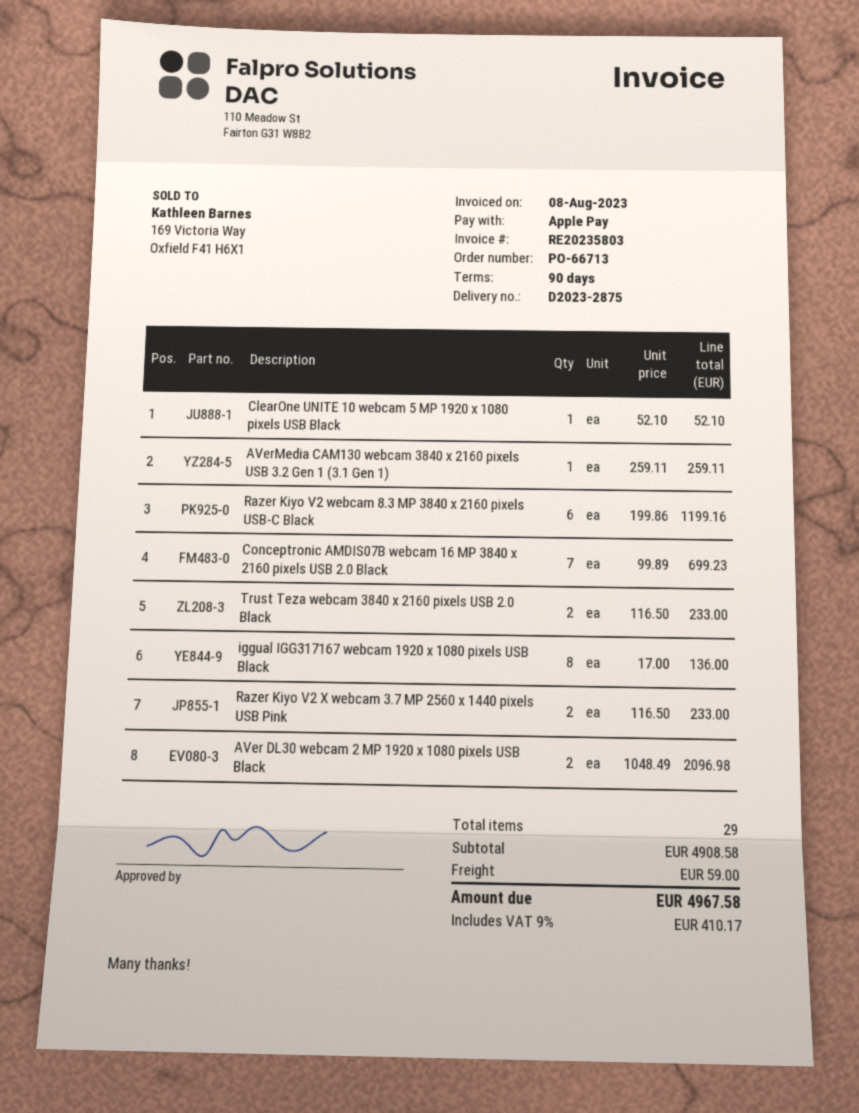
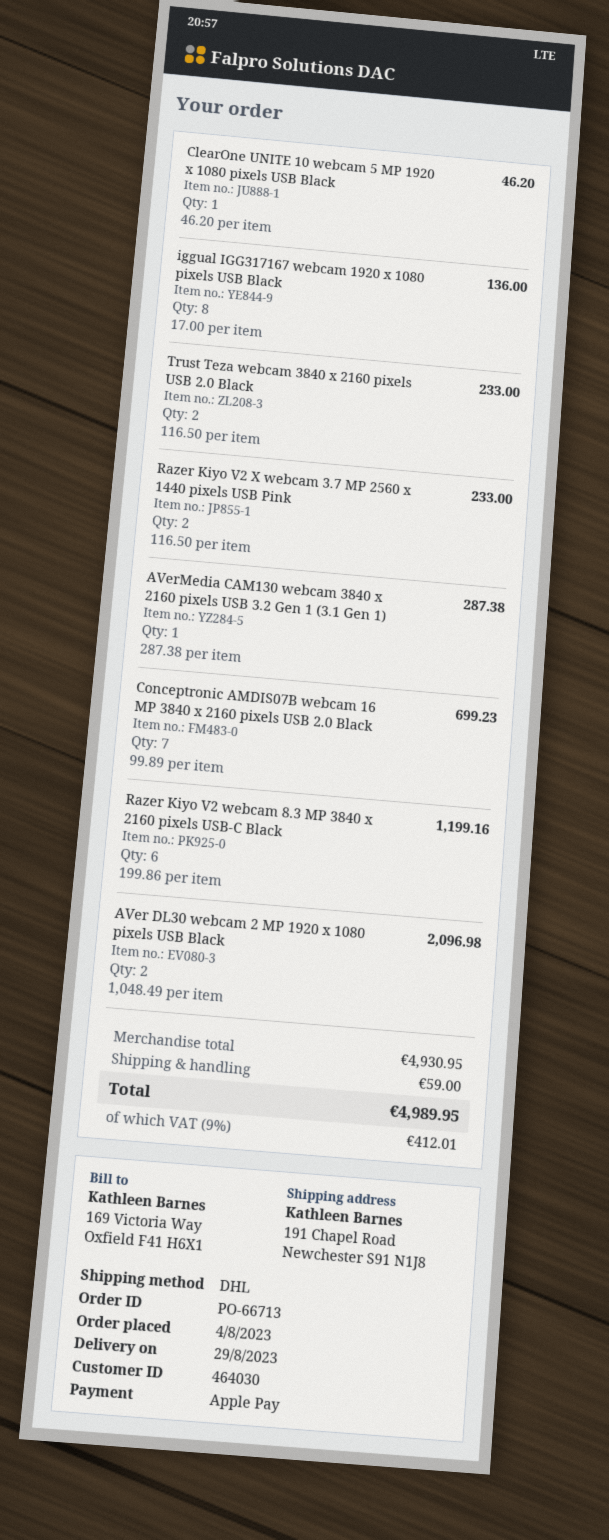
ClearOne UNITE 10 webcam 5 MP 1920 x 1080 pixels USB Black: 1 x 52.10 = 52.10 -> 1 x 46.20 = 46.20
AVerMedia CAM130 webcam 3840 x 2160 pixels USB 3.2 Gen 1 (3.1 Gen 1): 1 x 259.11 = 259.11 -> 1 x 287.38 = 287.38
subtotal: 4908.58 -> 4930.95
tax: 9% = 410.17 -> 9% = 412.01
total: 4967.58 -> 4989.95

